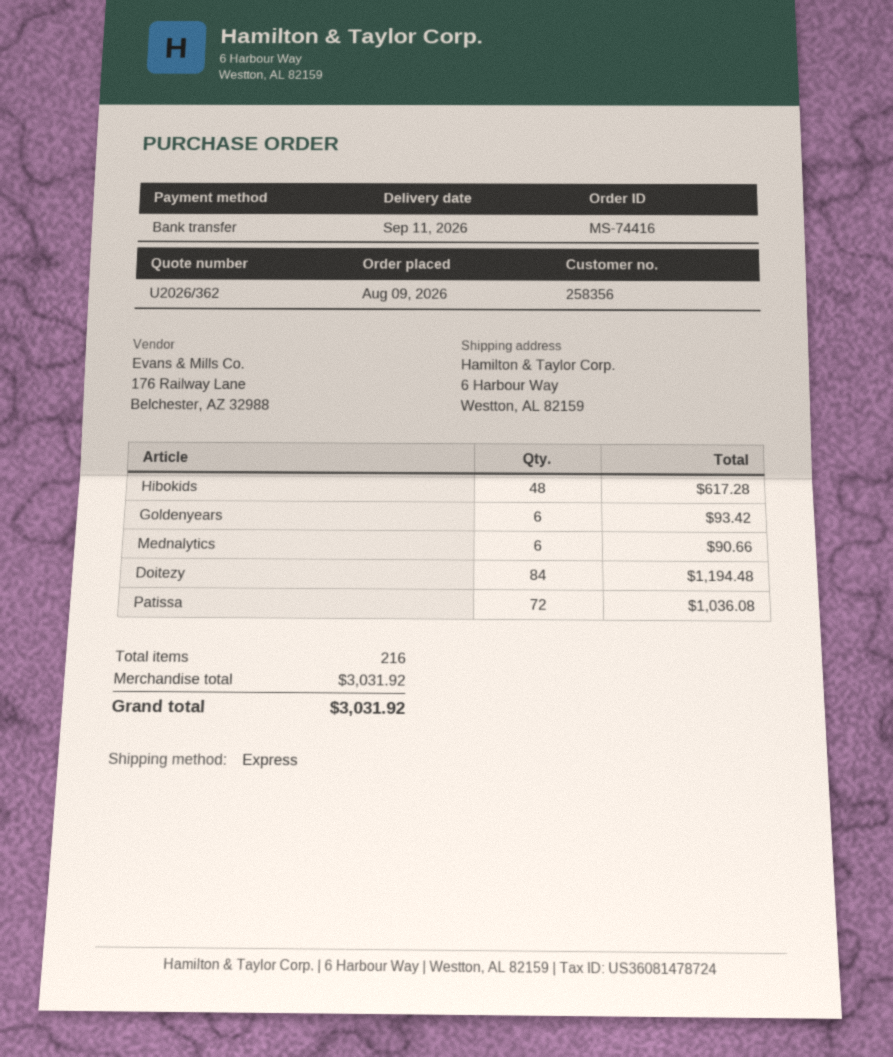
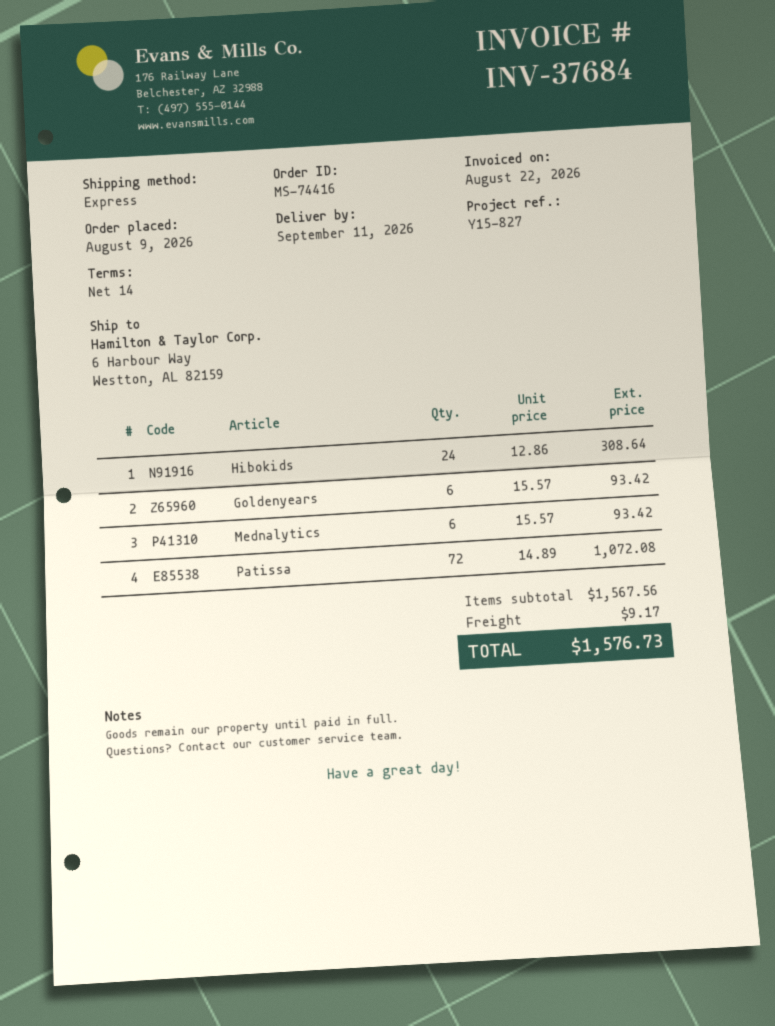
Hibokids: 48 for 617.28 -> 24 for 308.64
Mednalytics: 6 for 90.66 -> 6 for 93.42
Doitezy: 84 for 1194.48 -> none
Patissa: 72 for 1036.08 -> 72 for 1072.08
subtotal: 3031.92 -> 1567.56
shipping: none -> 9.17
total: 3031.92 -> 1576.73

